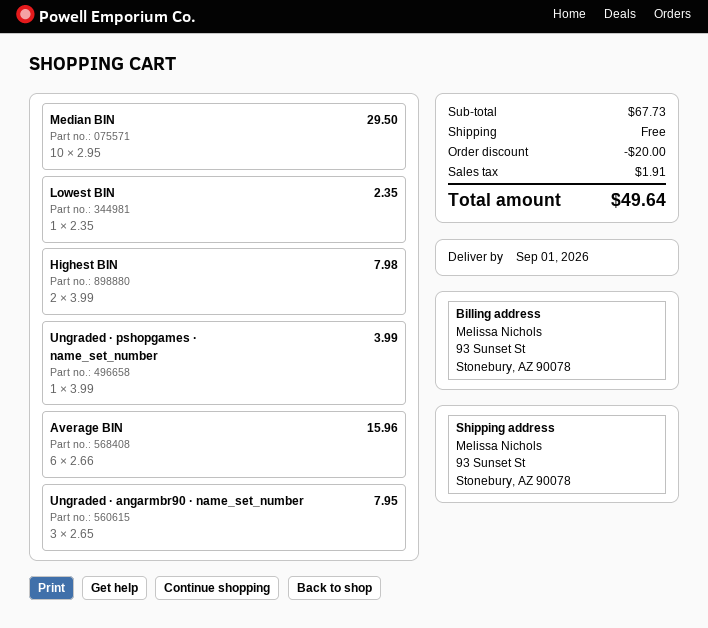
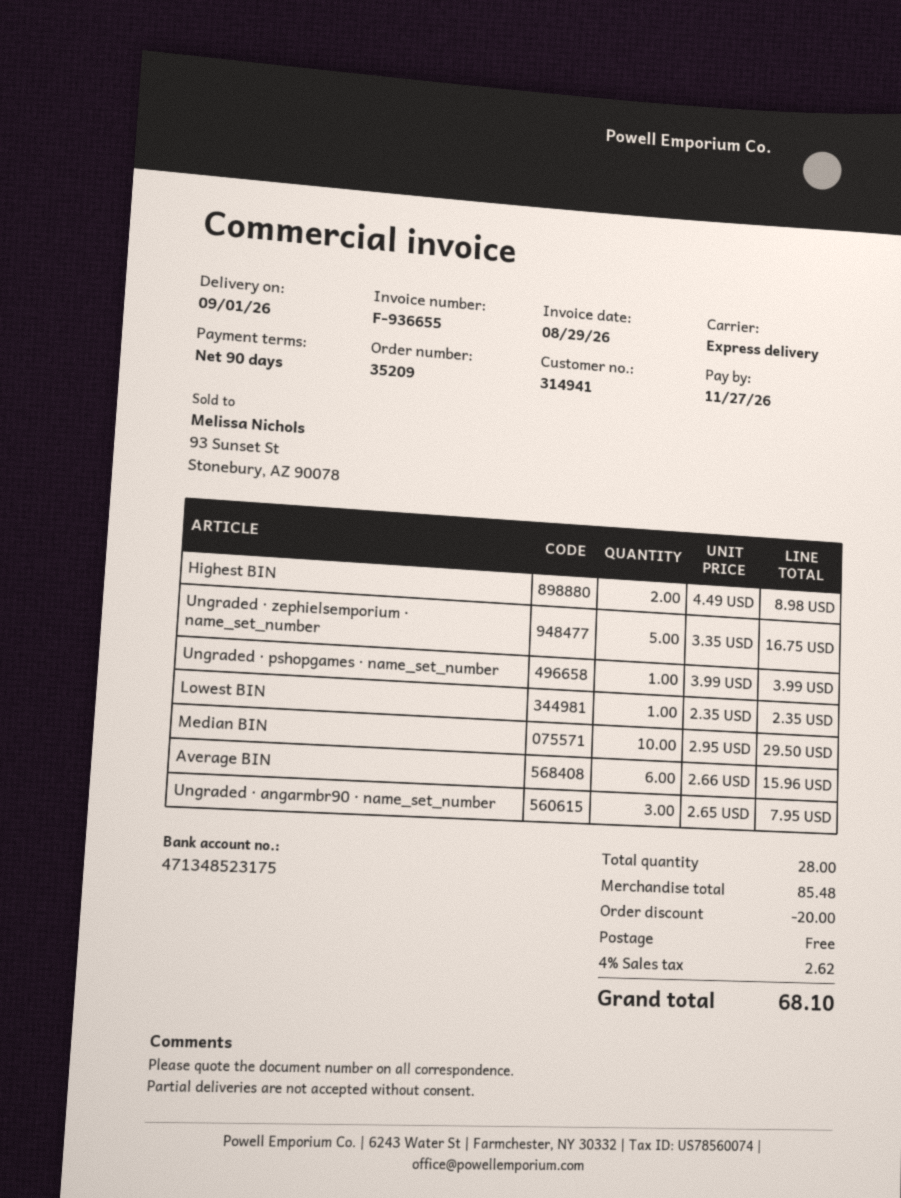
Highest BIN: 2 x 3.99 = 7.98 -> 2 x 4.49 = 8.98
Ungraded · zephielsemporium · name_set_number: none -> 5 x 3.35 = 16.75
subtotal: 67.73 -> 85.48
tax: 1.91 -> 2.62
total: 49.64 -> 68.10

